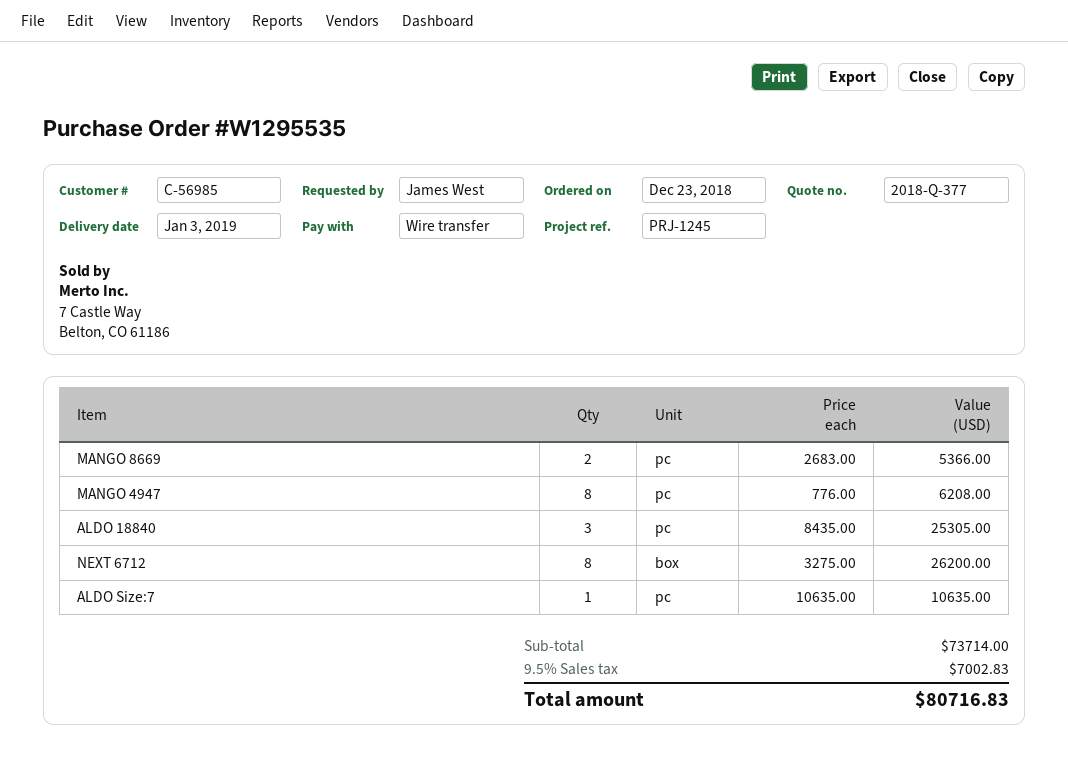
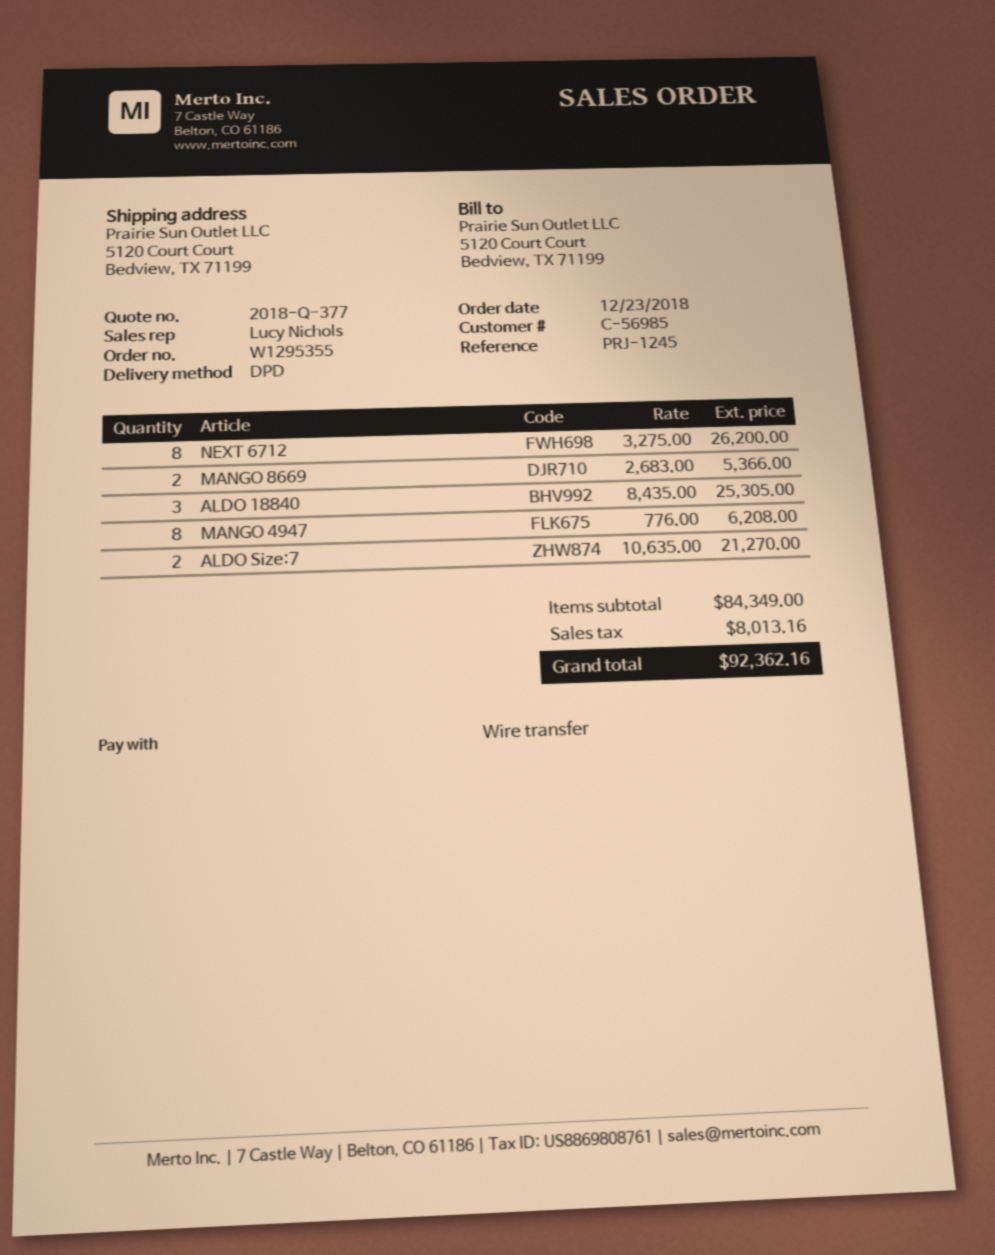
order number: W1295535 -> W1295355
ALDO Size:7: 1 x 10635.00 = 10635.00 -> 2 x 10635.00 = 21270.00
subtotal: 73714.00 -> 84349.00
tax: 7002.83 -> 8013.16
total: 80716.83 -> 92362.16

